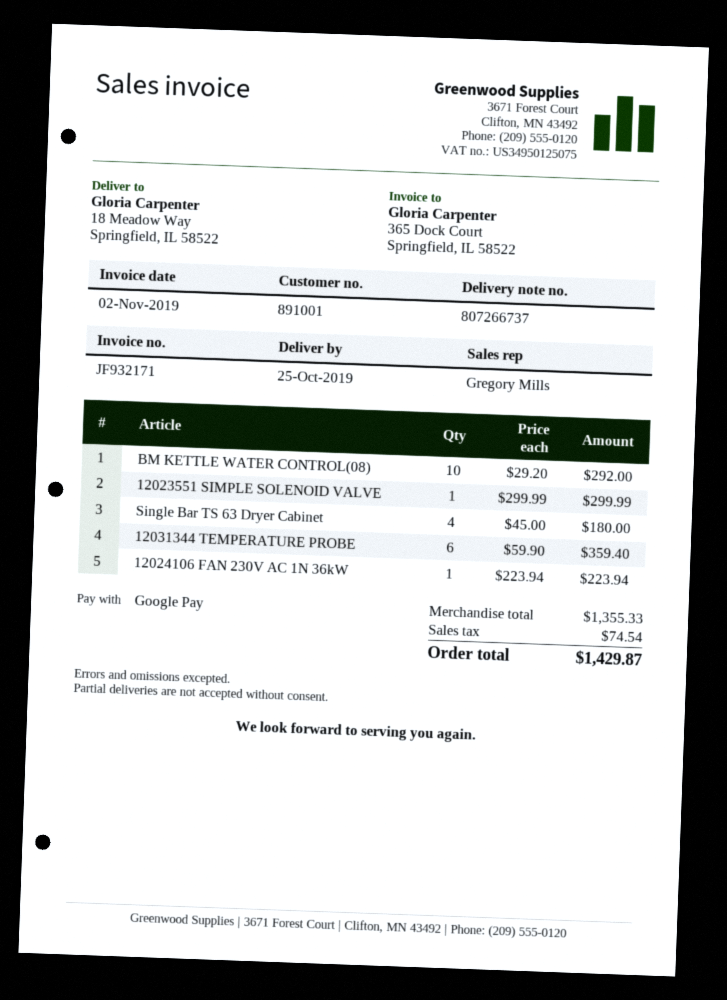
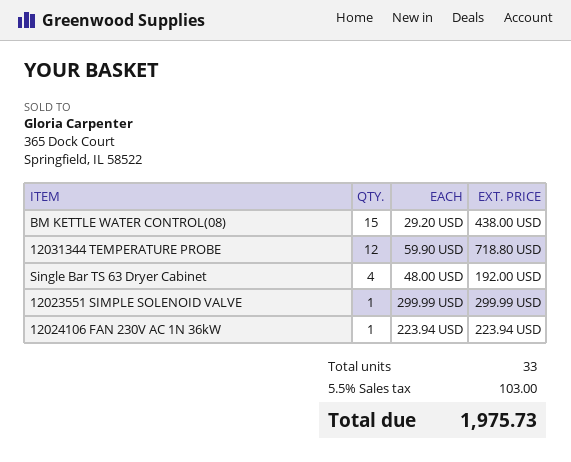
BM KETTLE WATER CONTROL(08): 10 x 29.20 = 292.00 -> 15 x 29.20 = 438.00
Single Bar TS 63 Dryer Cabinet: 4 x 45.00 = 180.00 -> 4 x 48.00 = 192.00
12031344 TEMPERATURE PROBE: 6 x 59.90 = 359.40 -> 12 x 59.90 = 718.80
tax: 74.54 -> 103.00
total: 1429.87 -> 1975.73

